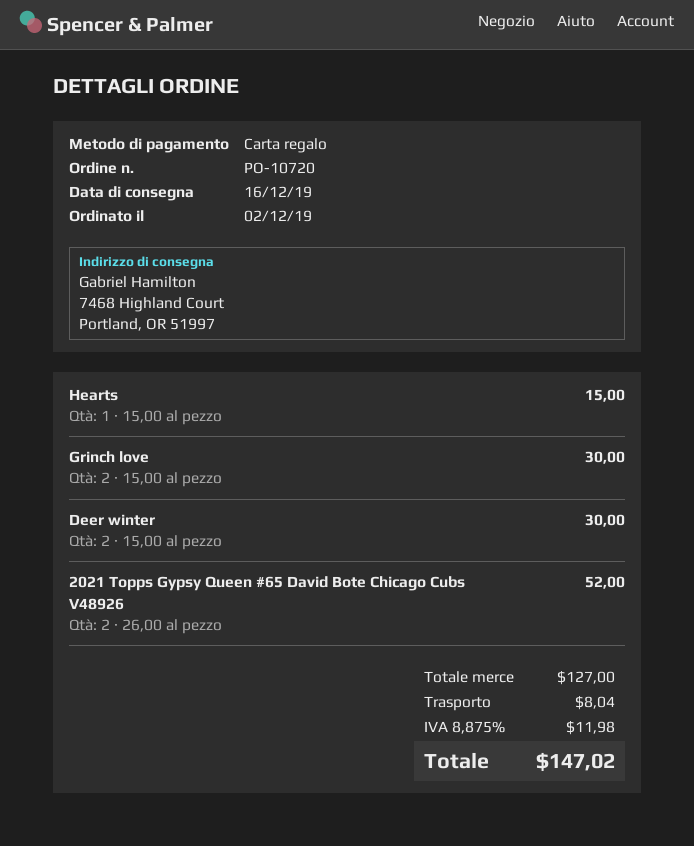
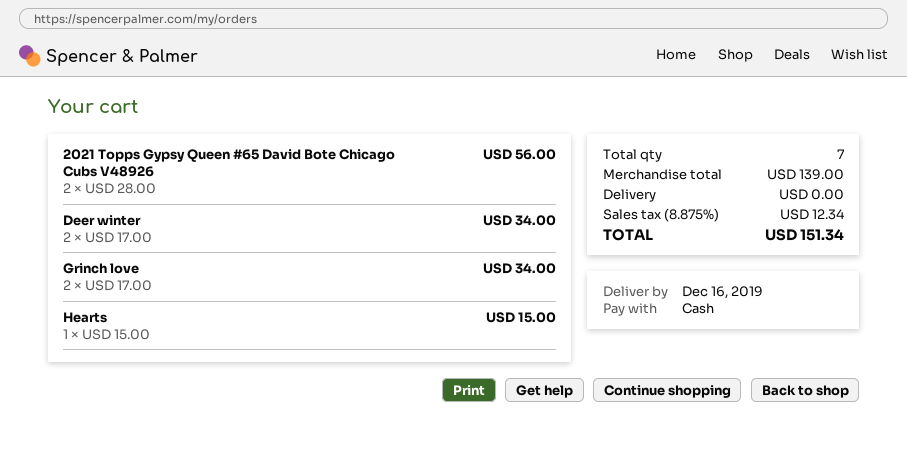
payment method: gift card -> cash
Grinch love: 2 x 15.00 = 30.00 -> 2 x 17.00 = 34.00
Deer winter: 2 x 15.00 = 30.00 -> 2 x 17.00 = 34.00
2021 Topps Gypsy Queen #65 David Bote Chicago Cubs V48926: 2 x 26.00 = 52.00 -> 2 x 28.00 = 56.00
subtotal: 127.00 -> 139.00
shipping: 8.04 -> 0.00
tax: 8.875% = 11.98 -> 8.875% = 12.34
total: 147.02 -> 151.34

